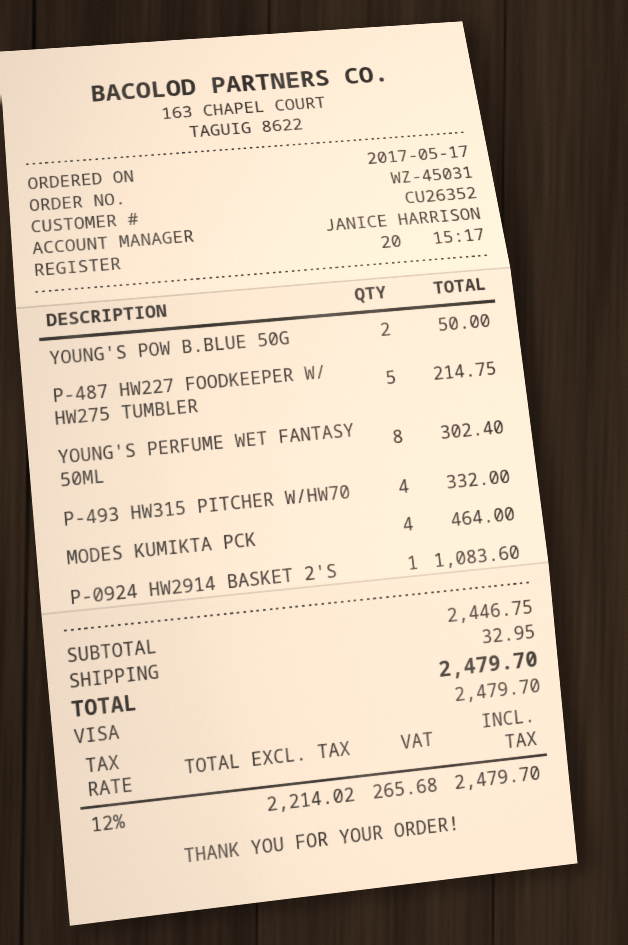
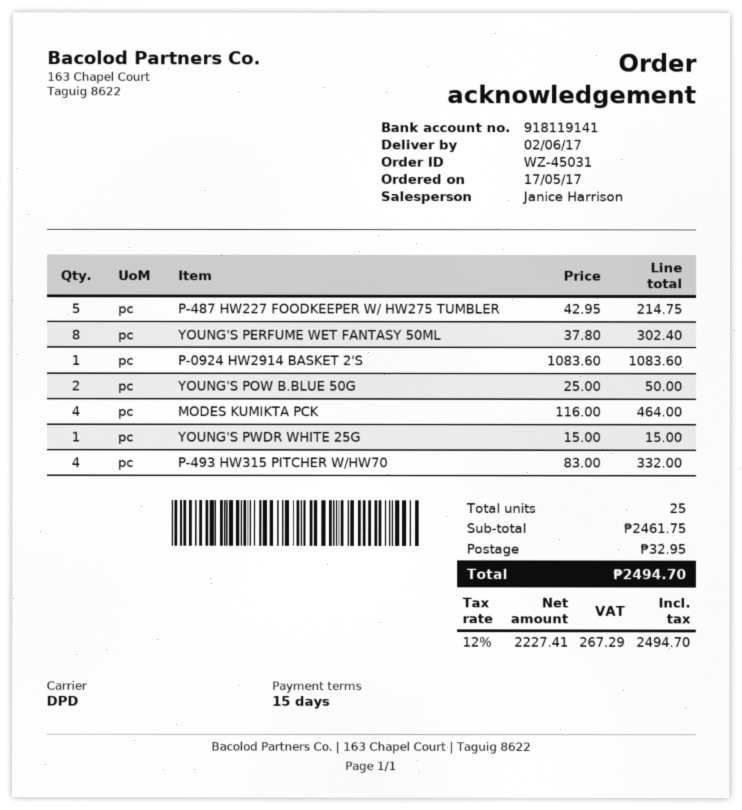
YOUNG'S PWDR WHITE 25G: none -> 1 for 15.00
subtotal: 2446.75 -> 2461.75
net: 2214.02 -> 2227.41
tax: 12% = 265.68 -> 12% = 267.29
total: 2479.70 -> 2494.70

